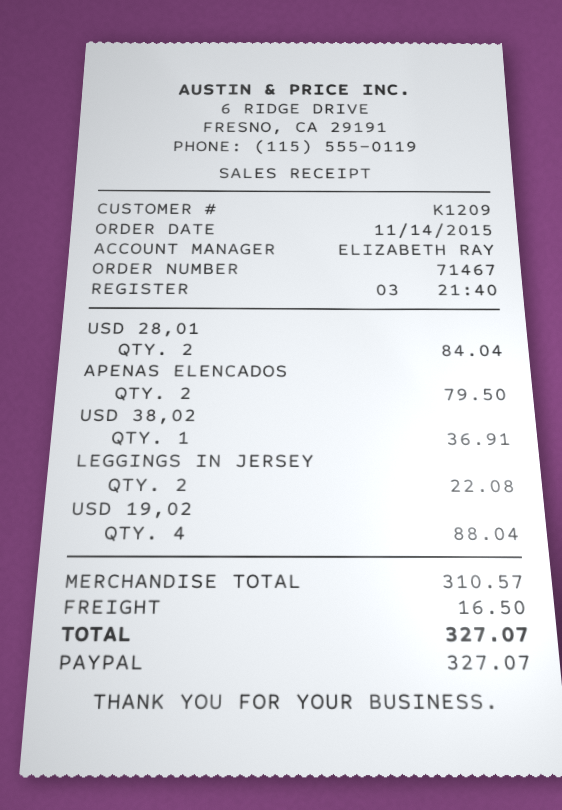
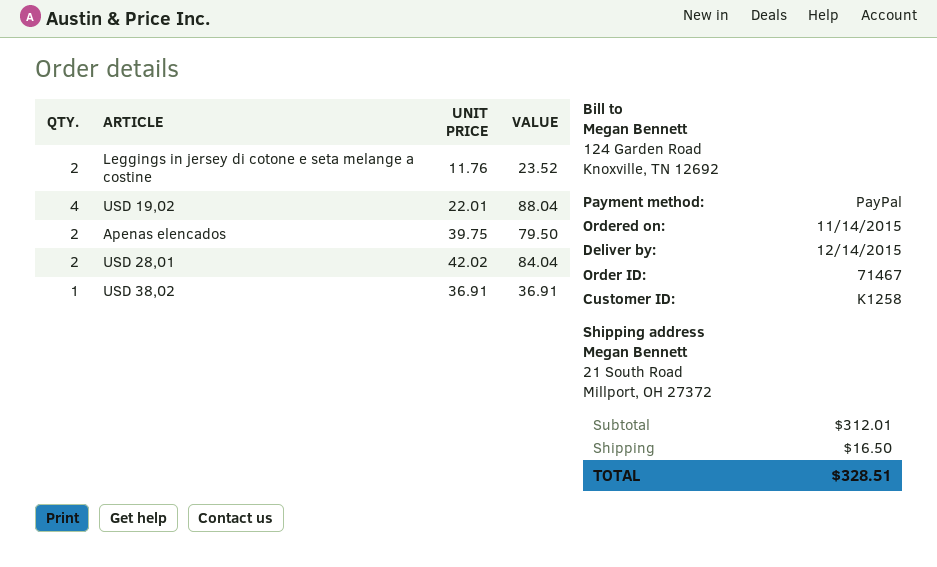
customer number: K1209 -> K1258
LEGGINGS IN JERSEY: 2 for 22.08 -> 2 for 23.52
subtotal: 310.57 -> 312.01
total: 327.07 -> 328.51

